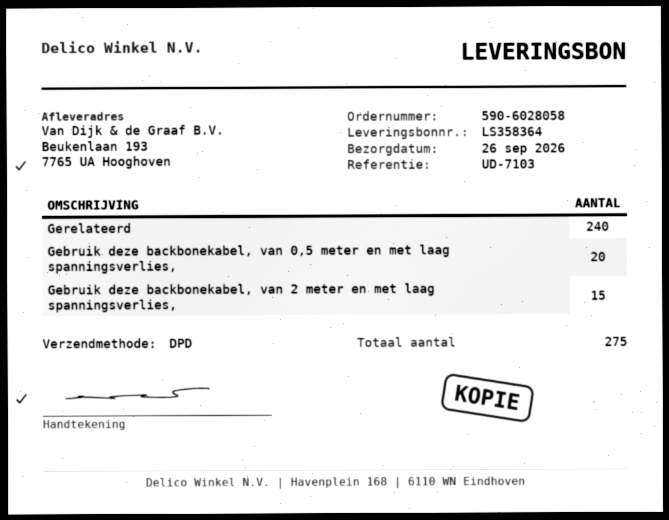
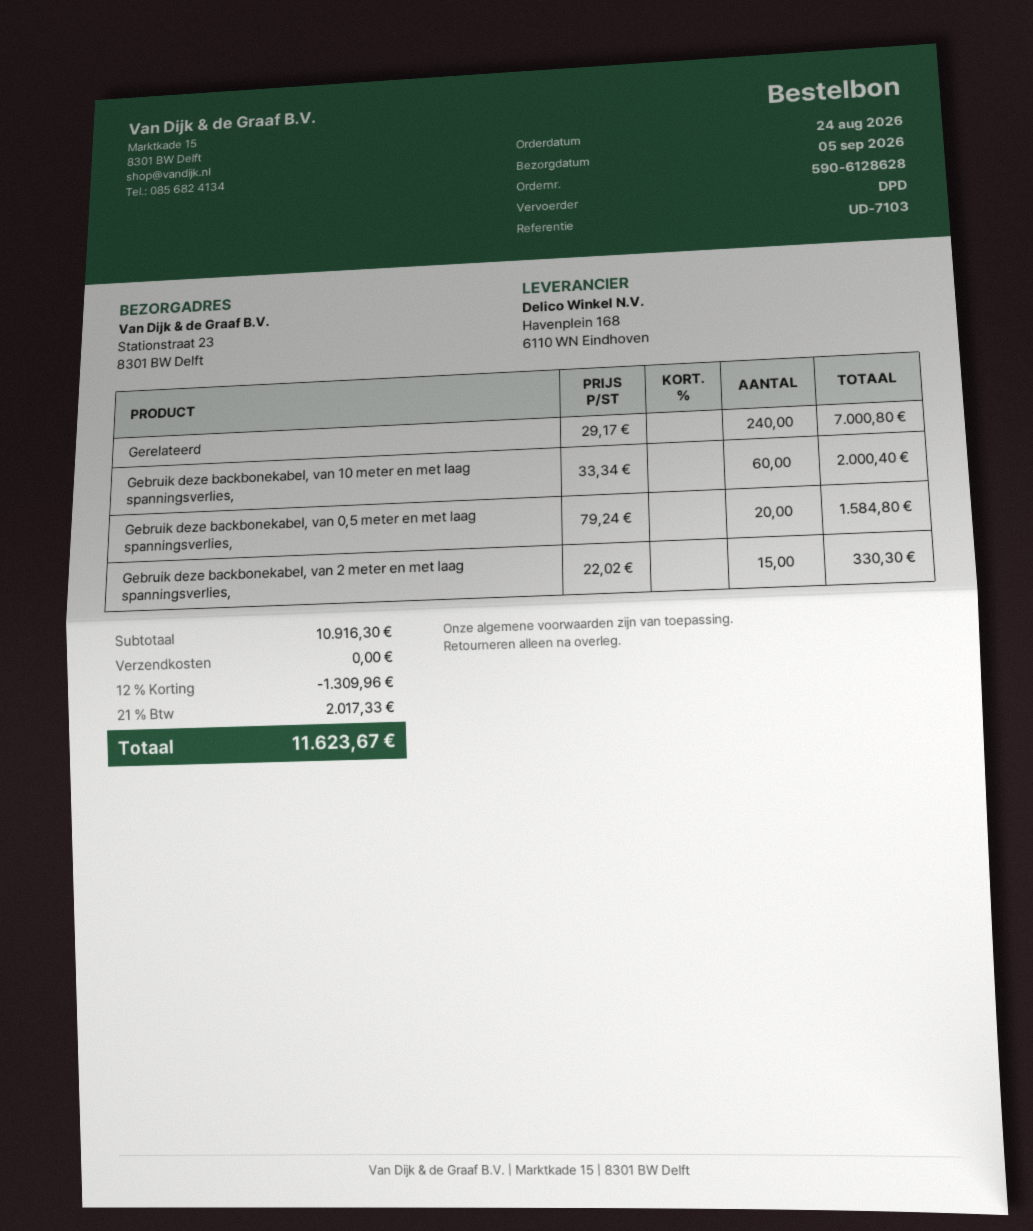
order number: 590-6028058 -> 590-6128628
delivery date: 2026-09-26 -> 2026-09-05
ship to: Beukenlaan 193, 7765 UA Hooghoven -> Stationstraat 23, 8301 BW Delft
Gebruik deze backbonekabel, van 10 meter en met laag spanningsverlies,: none -> 60

